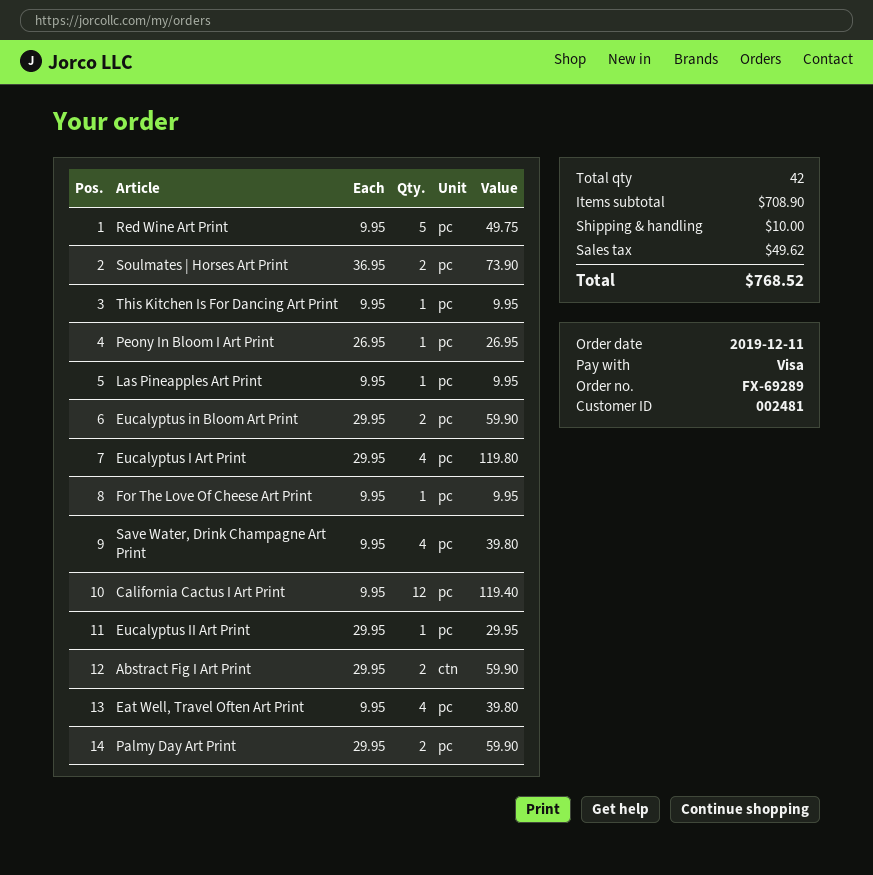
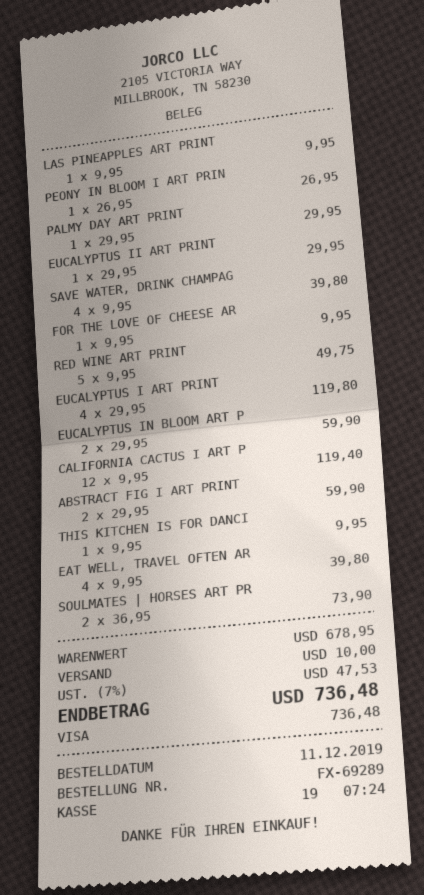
Palmy Day Art Print: 2 x 29.95 = 59.90 -> 1 x 29.95 = 29.95
subtotal: 708.90 -> 678.95
tax: 49.62 -> 47.53
total: 768.52 -> 736.48

